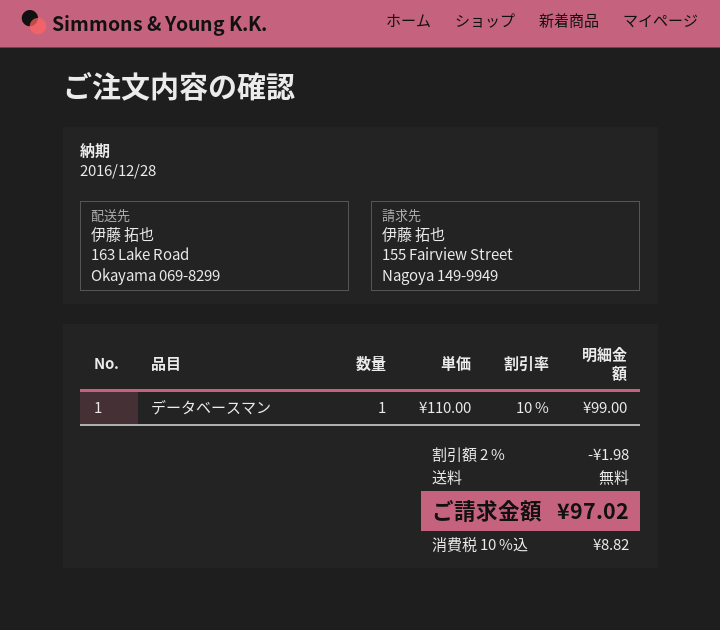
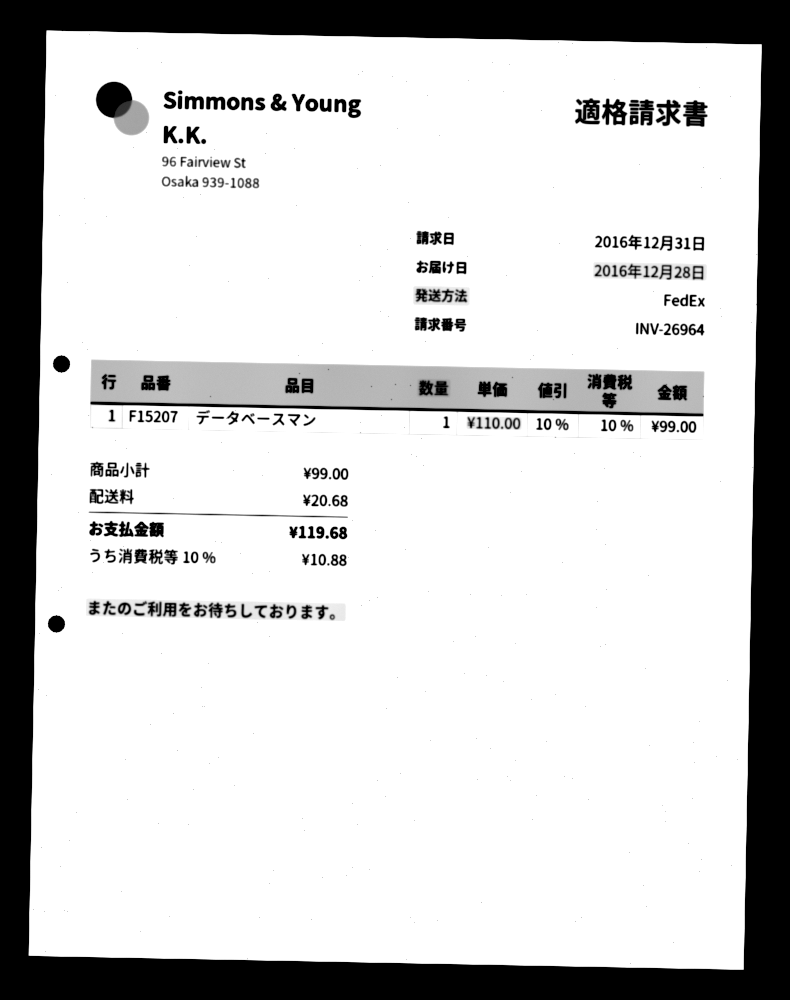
discount: 2% = 1.98 -> none
shipping: 0.00 -> 20.68
tax: 10% = 8.82 -> 10% = 10.88
total: 97.02 -> 119.68

